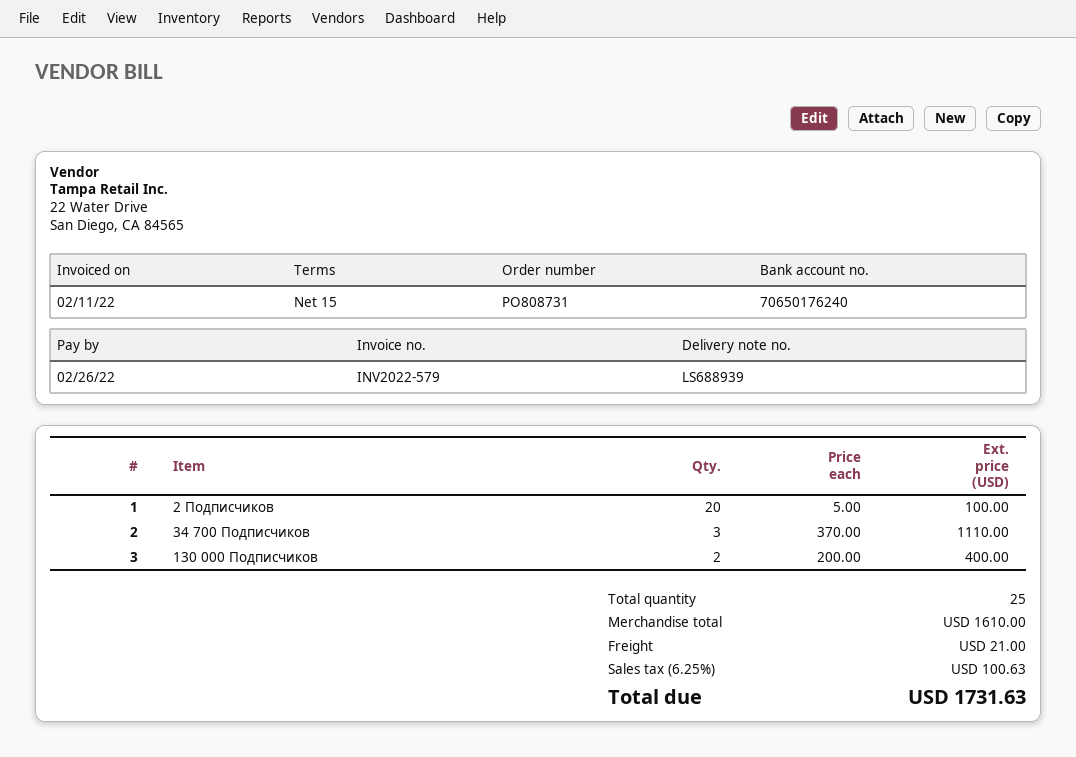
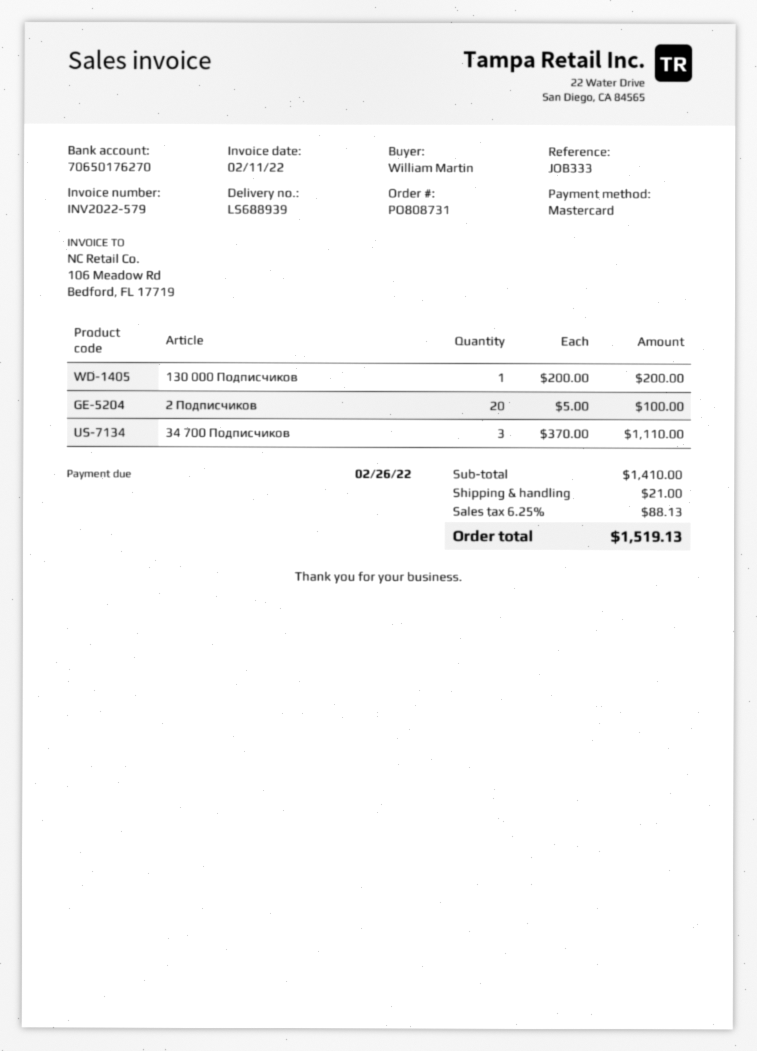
bank account: 70650176240 -> 70650176270
130 000 Подписчиков: 2 x 200.00 = 400.00 -> 1 x 200.00 = 200.00
subtotal: 1610.00 -> 1410.00
tax: 6.25% = 100.63 -> 6.25% = 88.13
total: 1731.63 -> 1519.13

